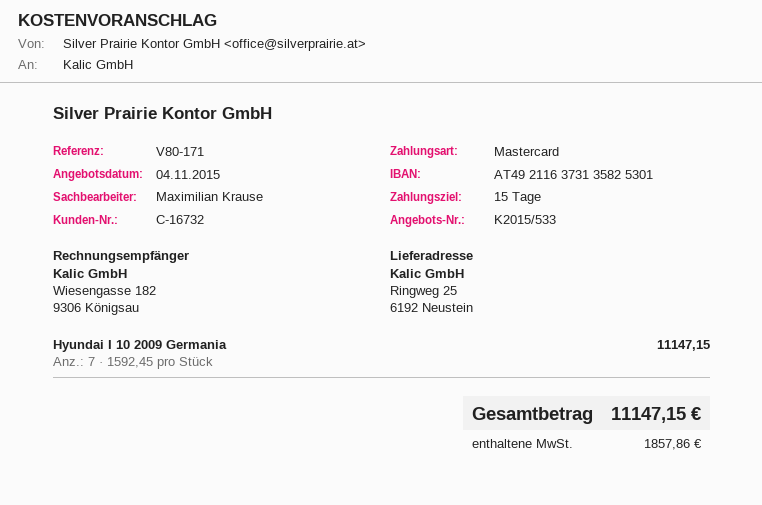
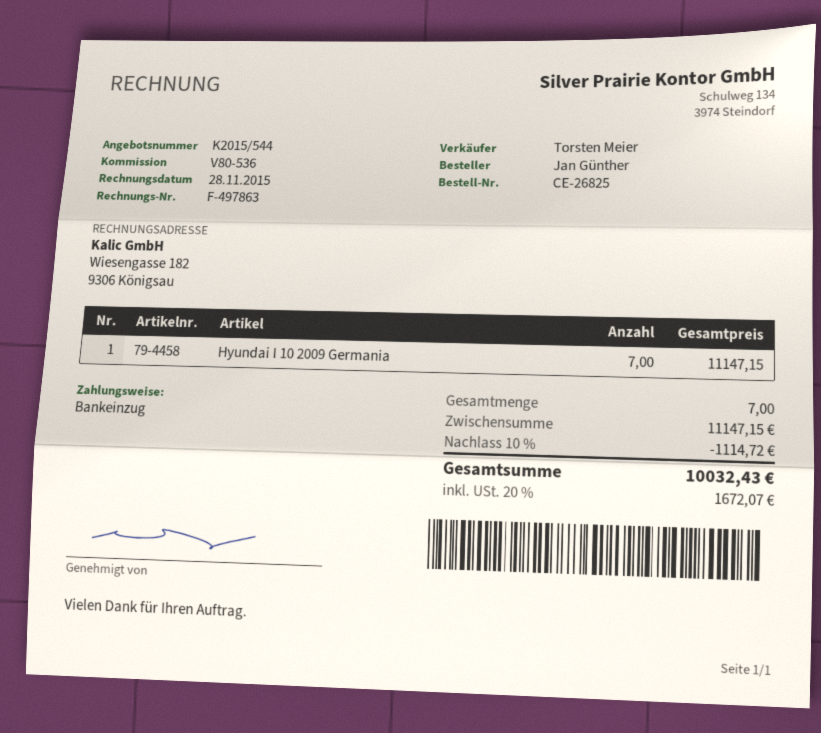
quote number: K2015/533 -> K2015/544
reference: V80-171 -> V80-536
sales rep: Maximilian Krause -> Torsten Meier
payment method: Mastercard -> direct debit
discount: none -> 10% = 1114.72
tax: 1857.86 -> 1672.07
total: 11147.15 -> 10032.43

